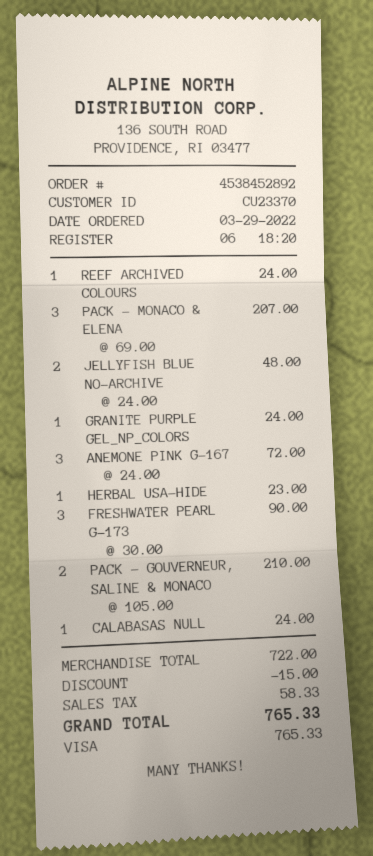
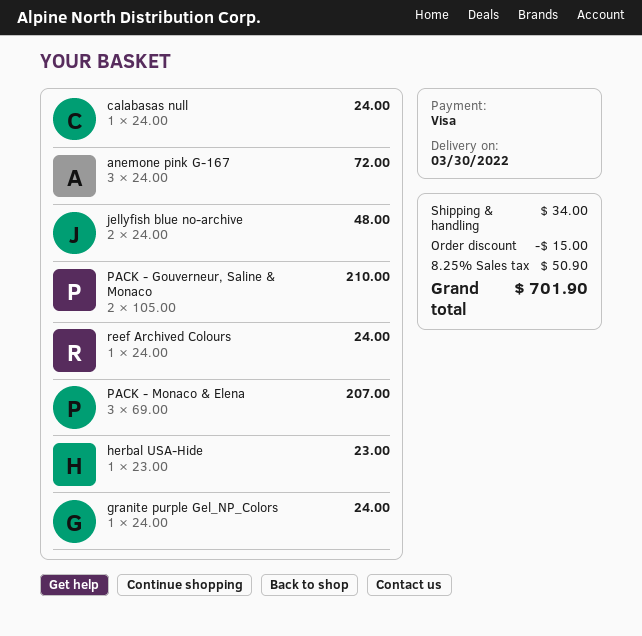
FRESHWATER PEARL G-173: 3 x 30.00 = 90.00 -> none
shipping: none -> 34.00
tax: 58.33 -> 50.90
total: 765.33 -> 701.90

